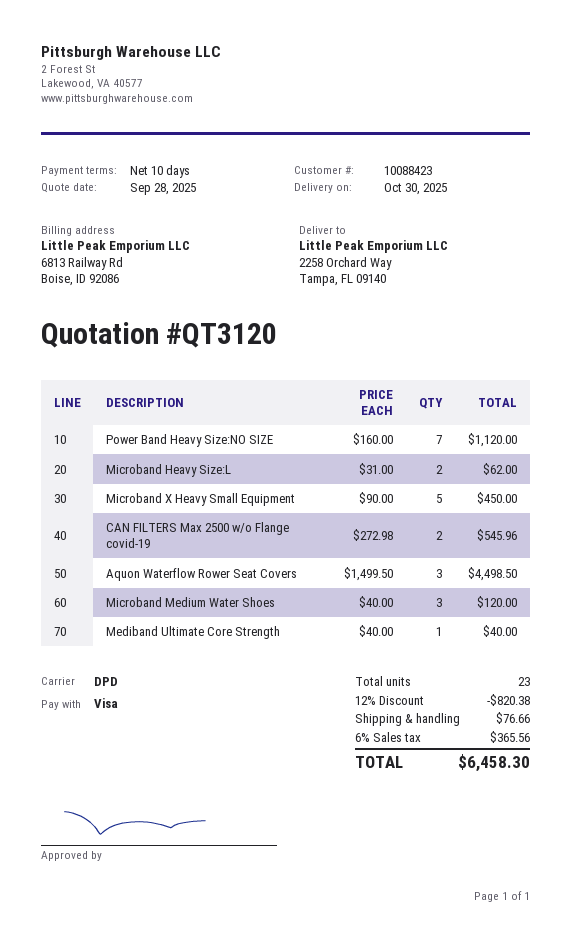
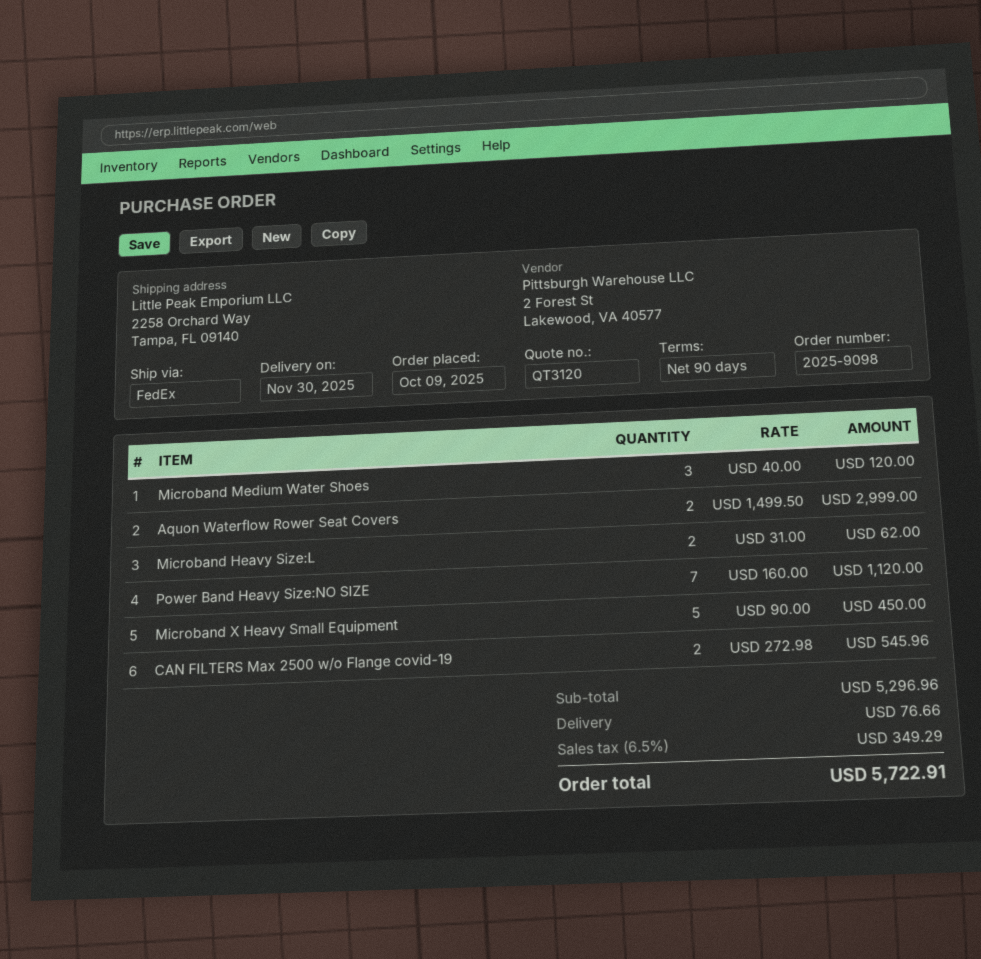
delivery date: 2025-10-30 -> 2025-11-30
payment terms: 10 days -> 90 days
shipping method: DPD -> FedEx
Aquon Waterflow Rower Seat Covers: 3 x 1499.50 = 4498.50 -> 2 x 1499.50 = 2999.00
Mediband Ultimate Core Strength: 1 x 40.00 = 40.00 -> none
discount: 12% = 820.38 -> none
tax: 6% = 365.56 -> 6.5% = 349.29
total: 6458.30 -> 5722.91

